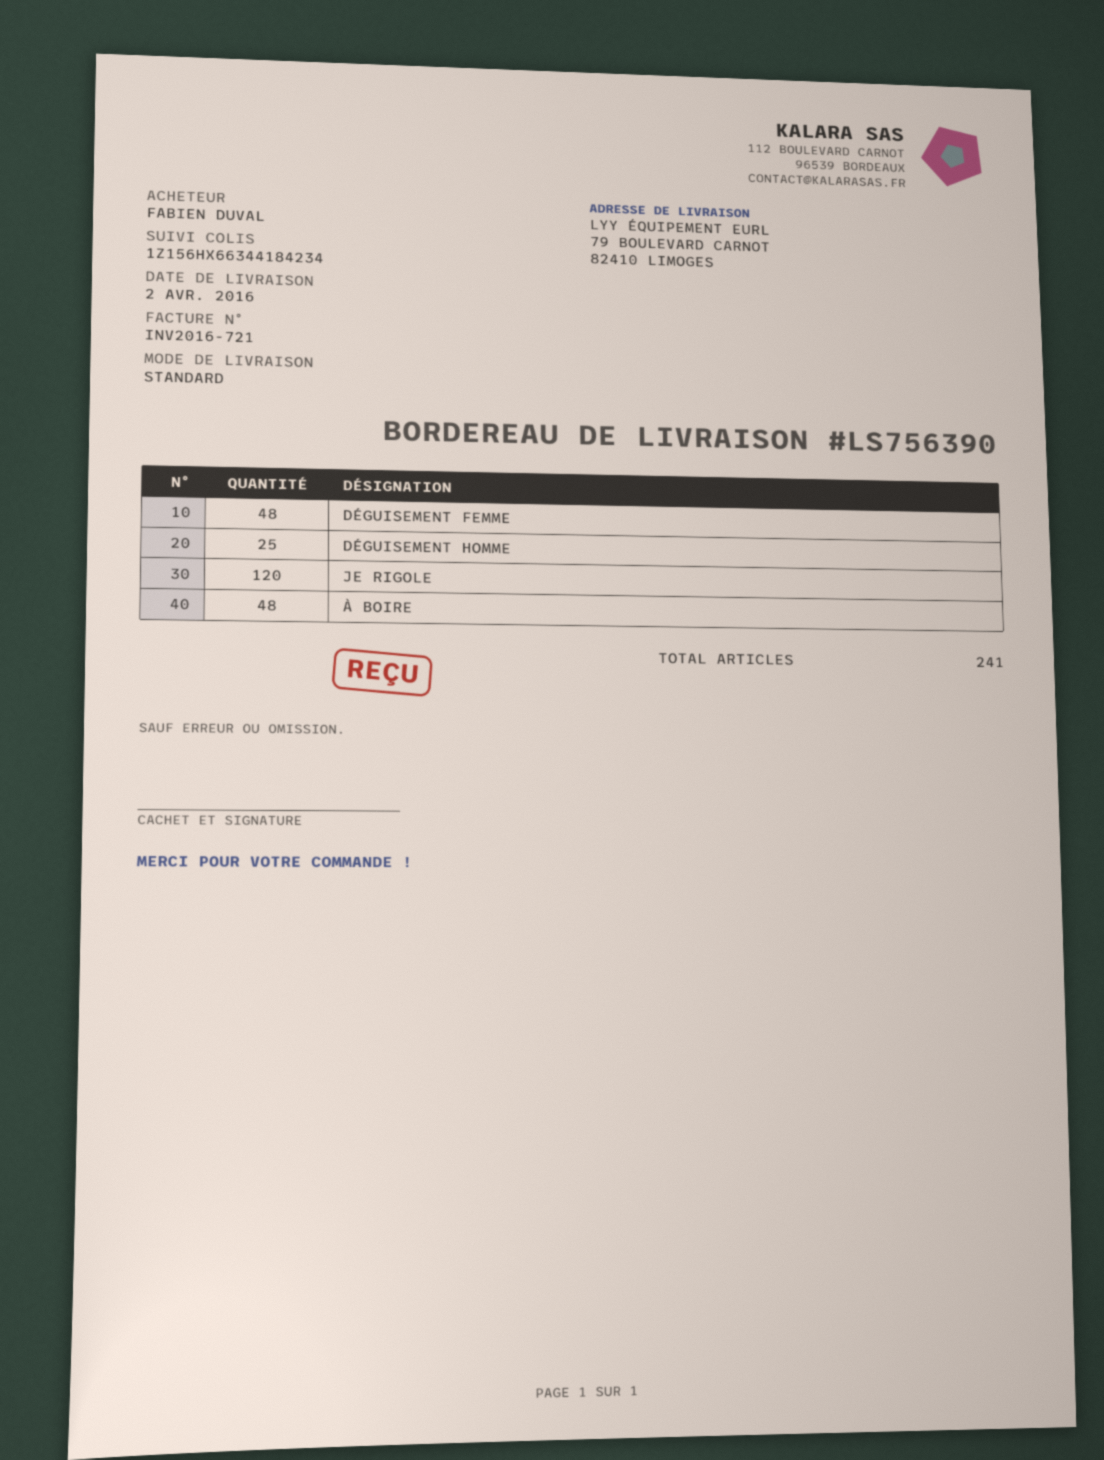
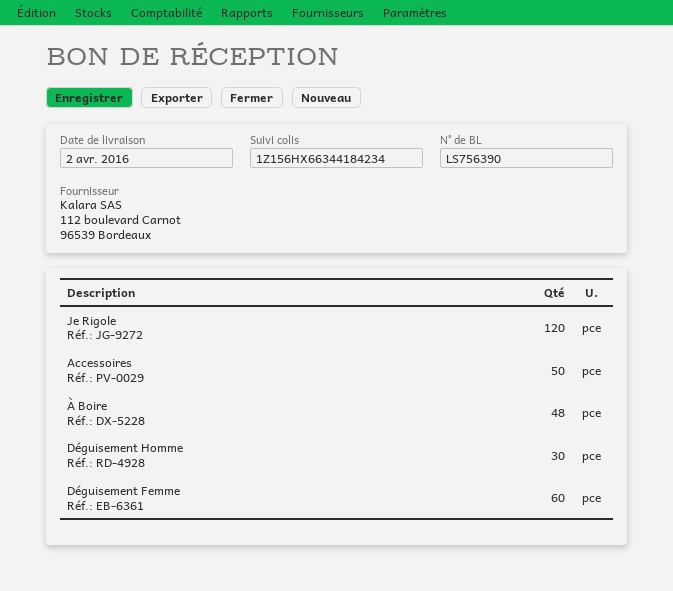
DÉGUISEMENT FEMME: 48 -> 60
DÉGUISEMENT HOMME: 25 -> 30
Accessoires: none -> 50

